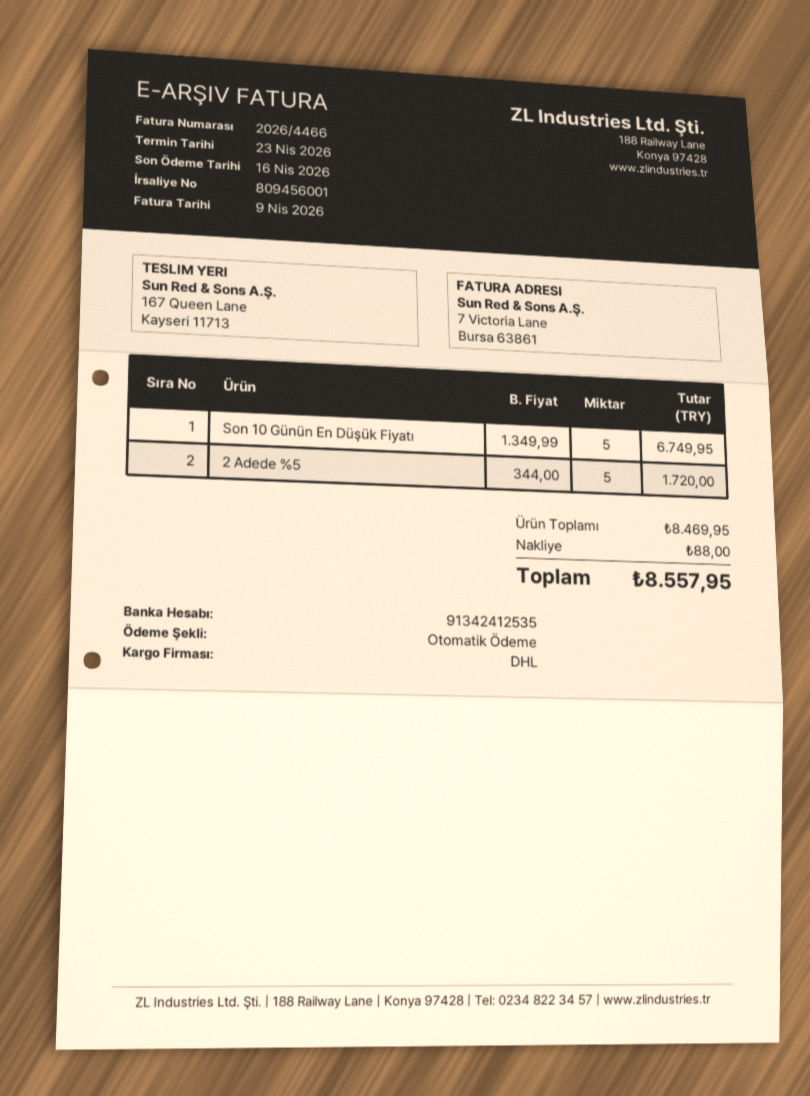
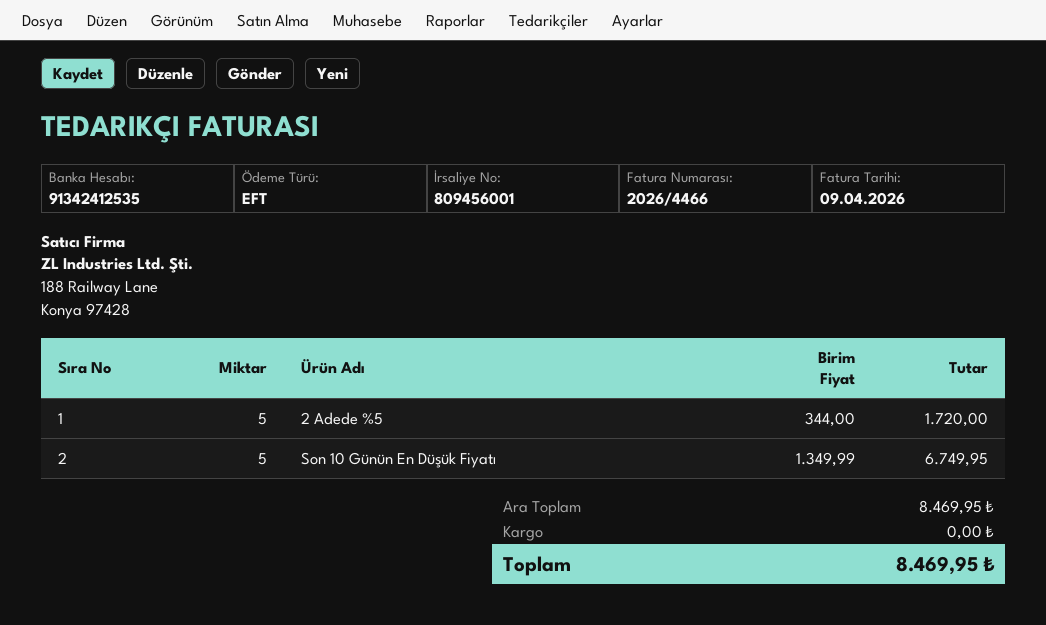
payment method: direct debit -> bank transfer
shipping: 88.00 -> 0.00
total: 8557.95 -> 8469.95

